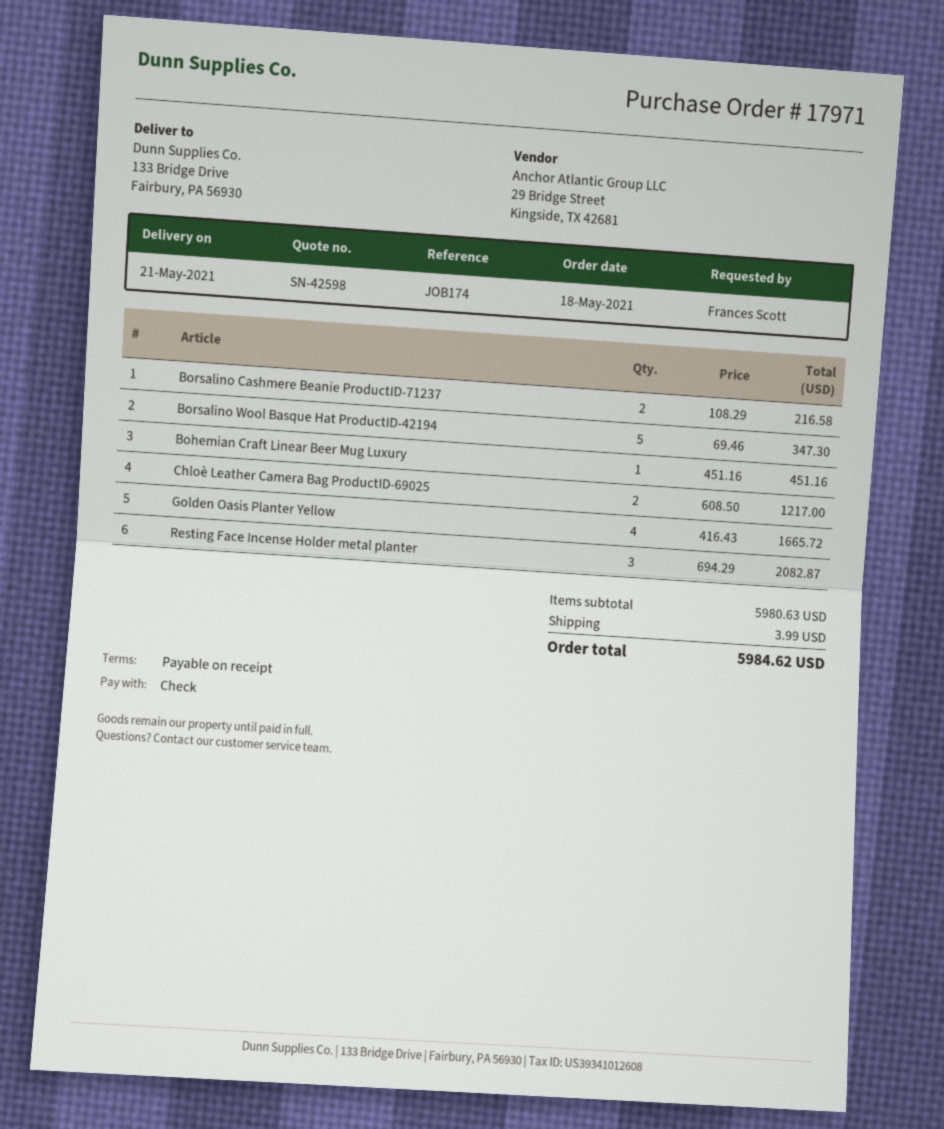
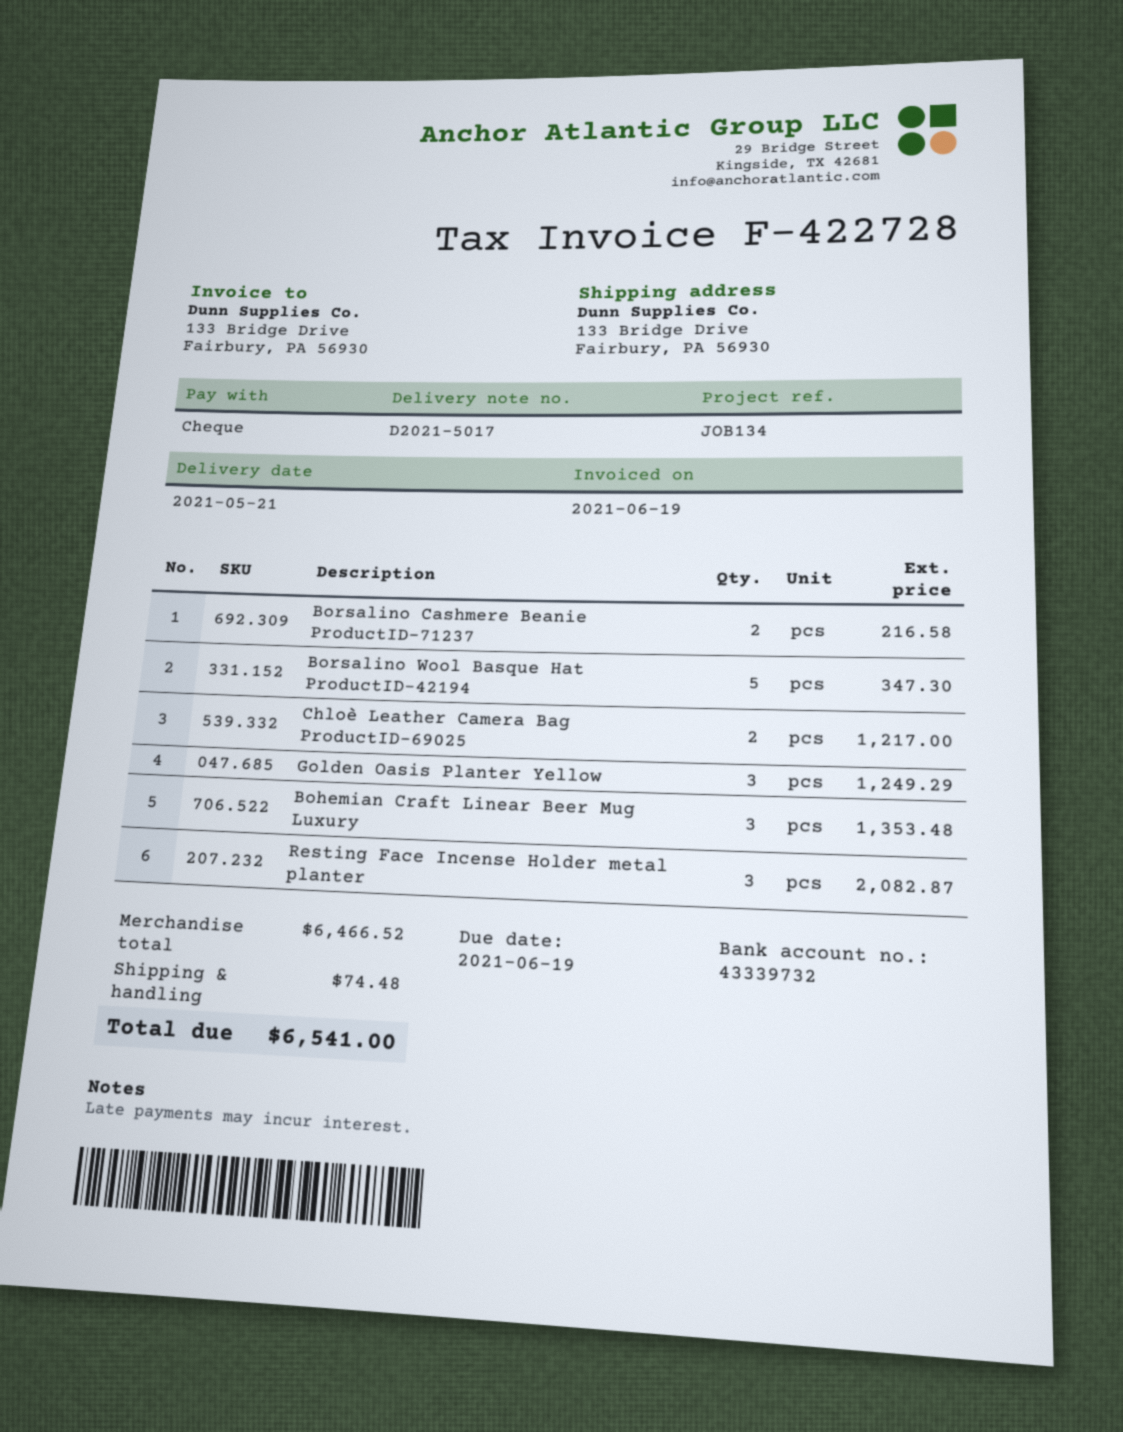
reference: JOB174 -> JOB134
Bohemian Craft Linear Beer Mug Luxury: 1 for 451.16 -> 3 for 1353.48
Golden Oasis Planter Yellow: 4 for 1665.72 -> 3 for 1249.29
subtotal: 5980.63 -> 6466.52
shipping: 3.99 -> 74.48
total: 5984.62 -> 6541.00

